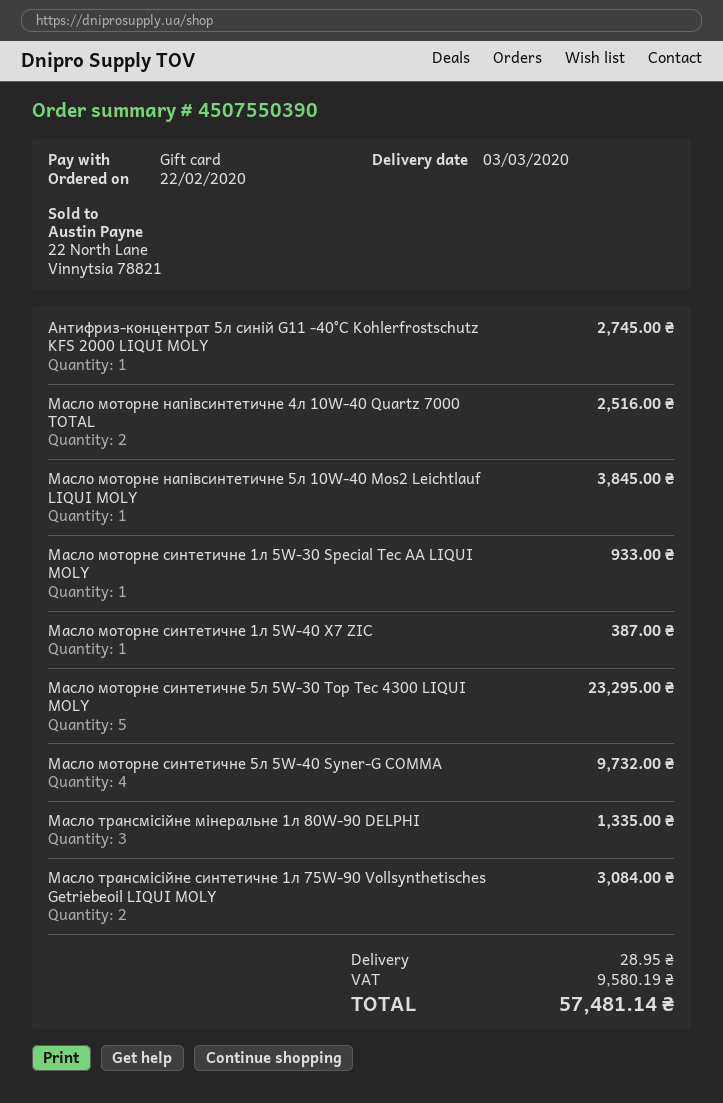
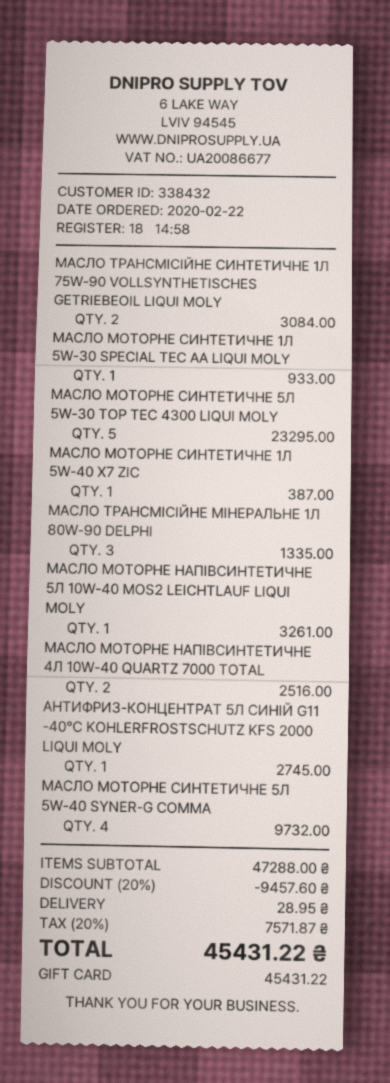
Масло моторне напівсинтетичне 5л 10W-40 Mos2 Leichtlauf LIQUI MOLY: 1 for 3845.00 -> 1 for 3261.00
discount: none -> 20% = 9457.60
tax: 9580.19 -> 7571.87
total: 57481.14 -> 45431.22

